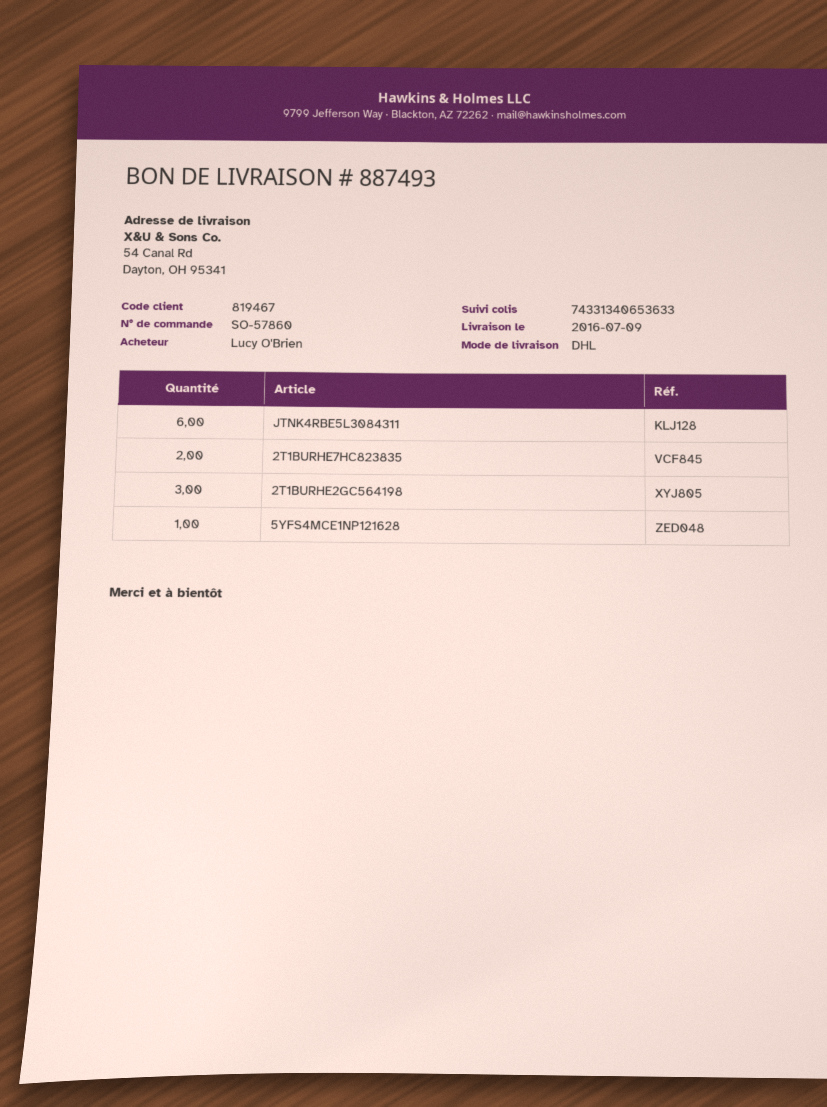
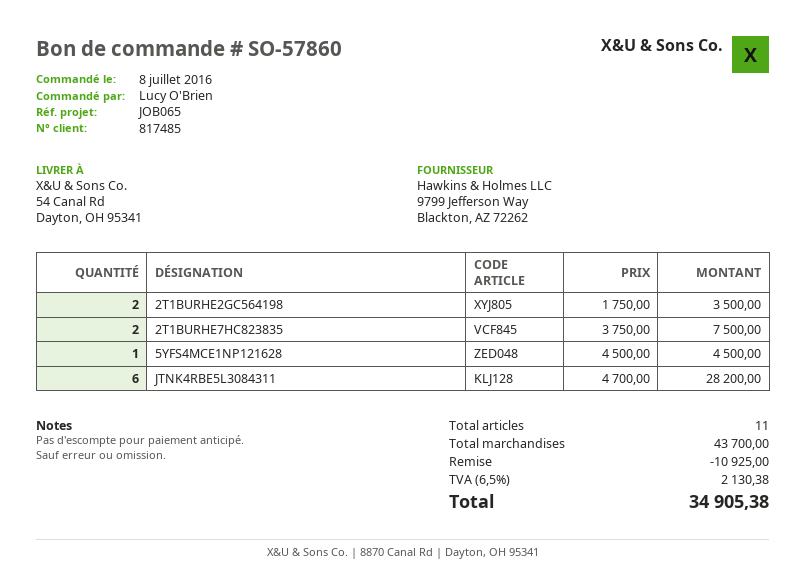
customer number: 819467 -> 817485
2T1BURHE2GC564198: 3 -> 2

